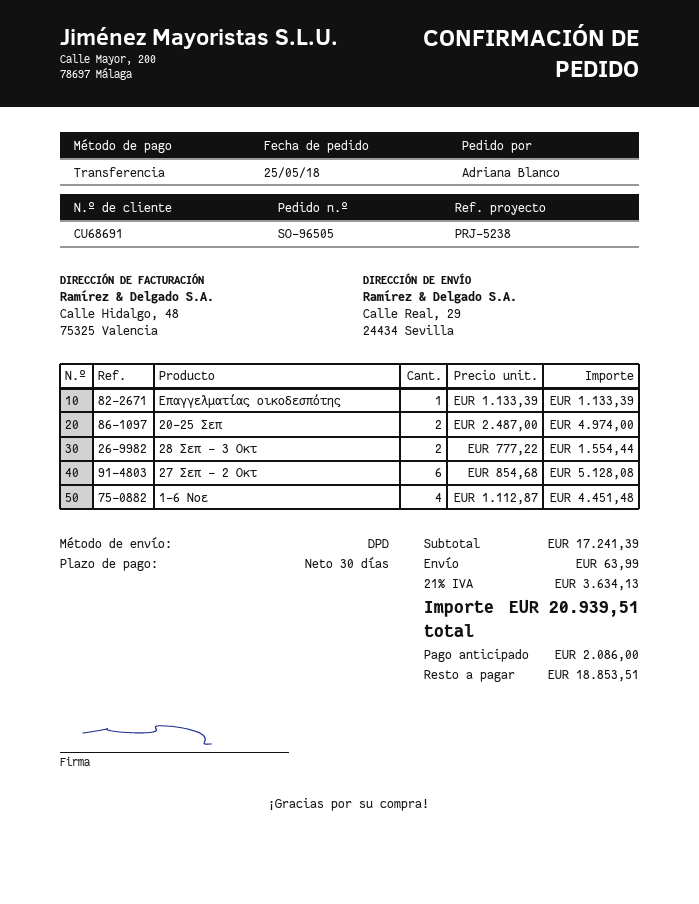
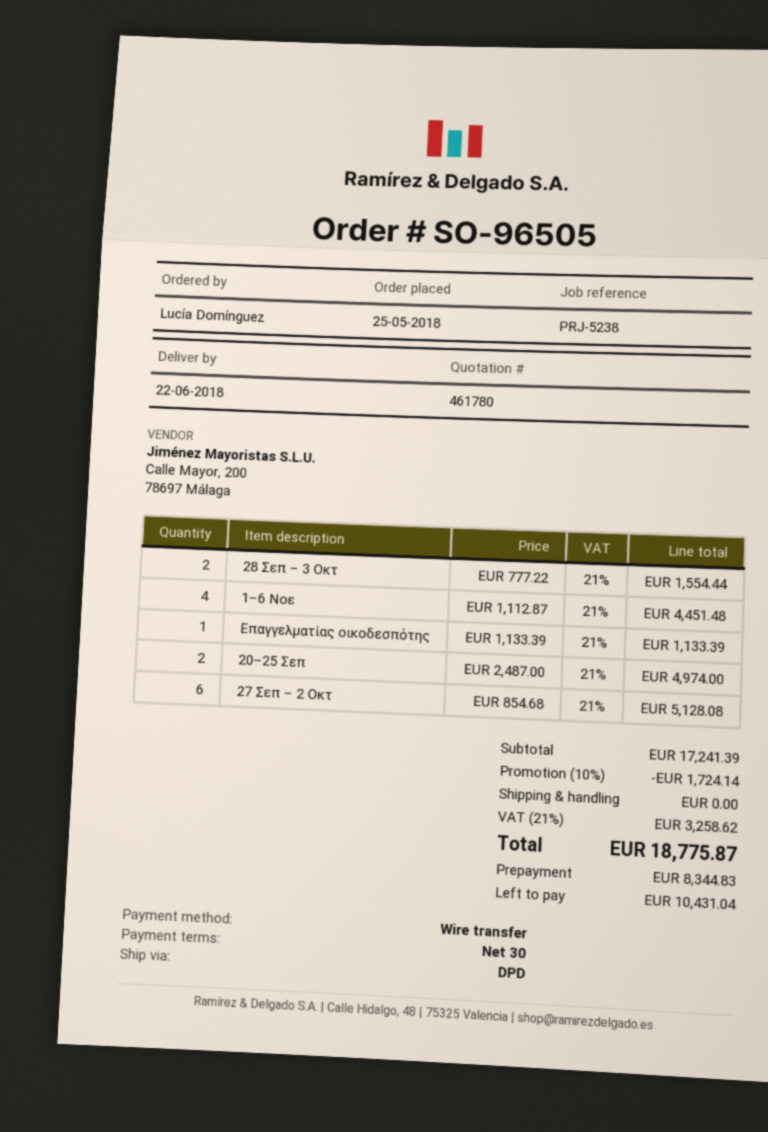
ordered by: Adriana Blanco -> Lucía Domínguez
discount: none -> 10% = 1724.14
shipping: 63.99 -> 0.00
tax: 21% = 3634.13 -> 21% = 3258.62
total: 20939.51 -> 18775.87
deposit: 2086.00 -> 8344.83
balance: 18853.51 -> 10431.04

